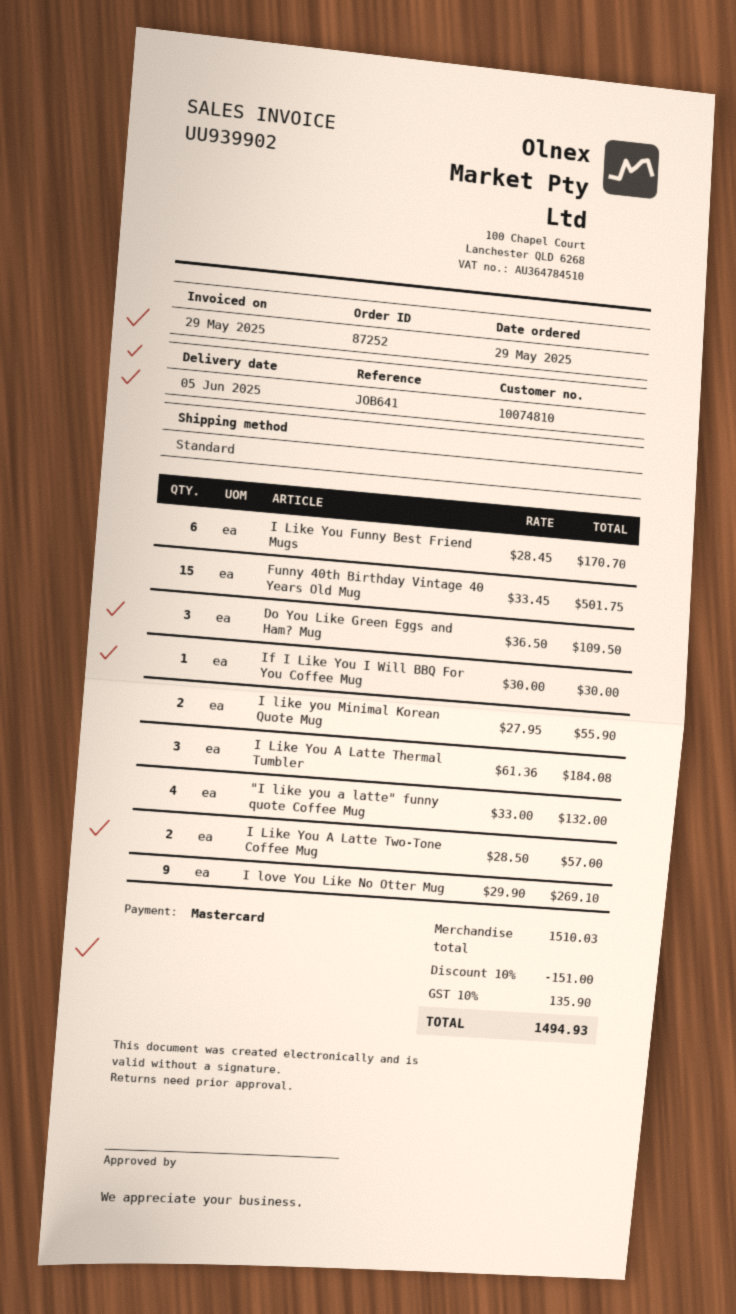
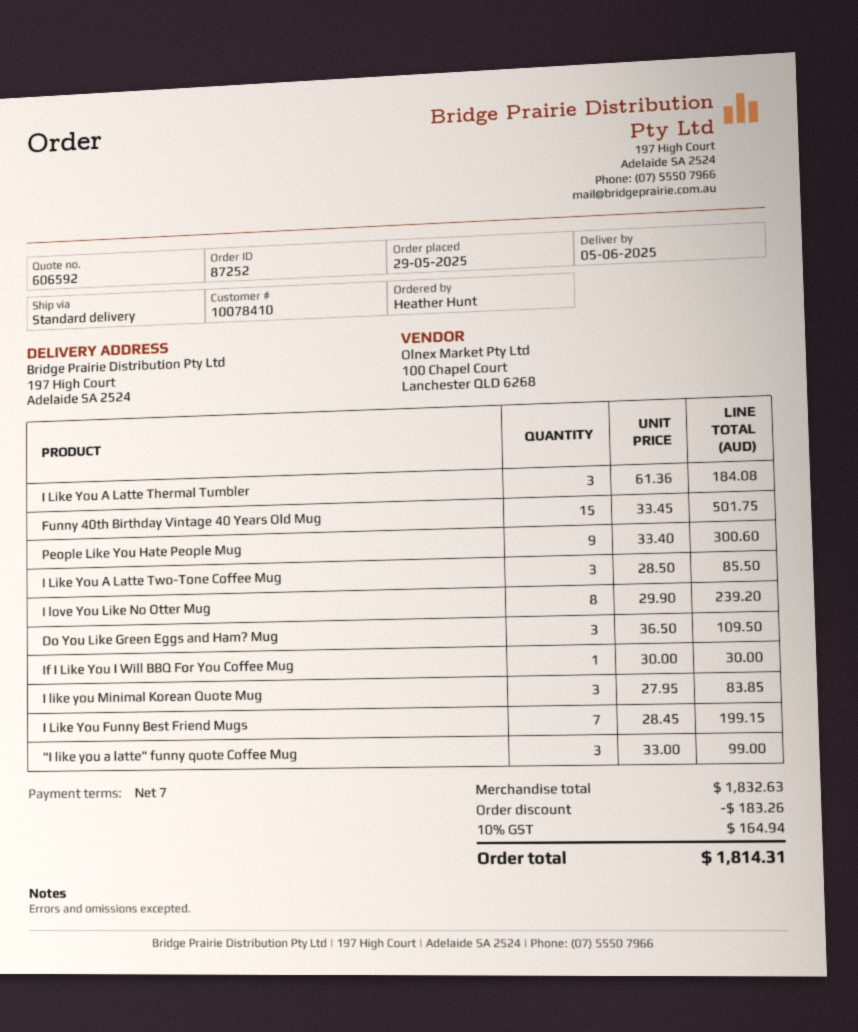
customer number: 10074810 -> 10078410
I Like You Funny Best Friend Mugs: 6 x 28.45 = 170.70 -> 7 x 28.45 = 199.15
I like you Minimal Korean Quote Mug: 2 x 27.95 = 55.90 -> 3 x 27.95 = 83.85
"I like you a latte" funny quote Coffee Mug: 4 x 33.00 = 132.00 -> 3 x 33.00 = 99.00
I Like You A Latte Two-Tone Coffee Mug: 2 x 28.50 = 57.00 -> 3 x 28.50 = 85.50
I love You Like No Otter Mug: 9 x 29.90 = 269.10 -> 8 x 29.90 = 239.20
People Like You Hate People Mug: none -> 9 x 33.40 = 300.60
subtotal: 1510.03 -> 1832.63
discount: 151.00 -> 183.26
tax: 10% = 135.90 -> 10% = 164.94
total: 1494.93 -> 1814.31

